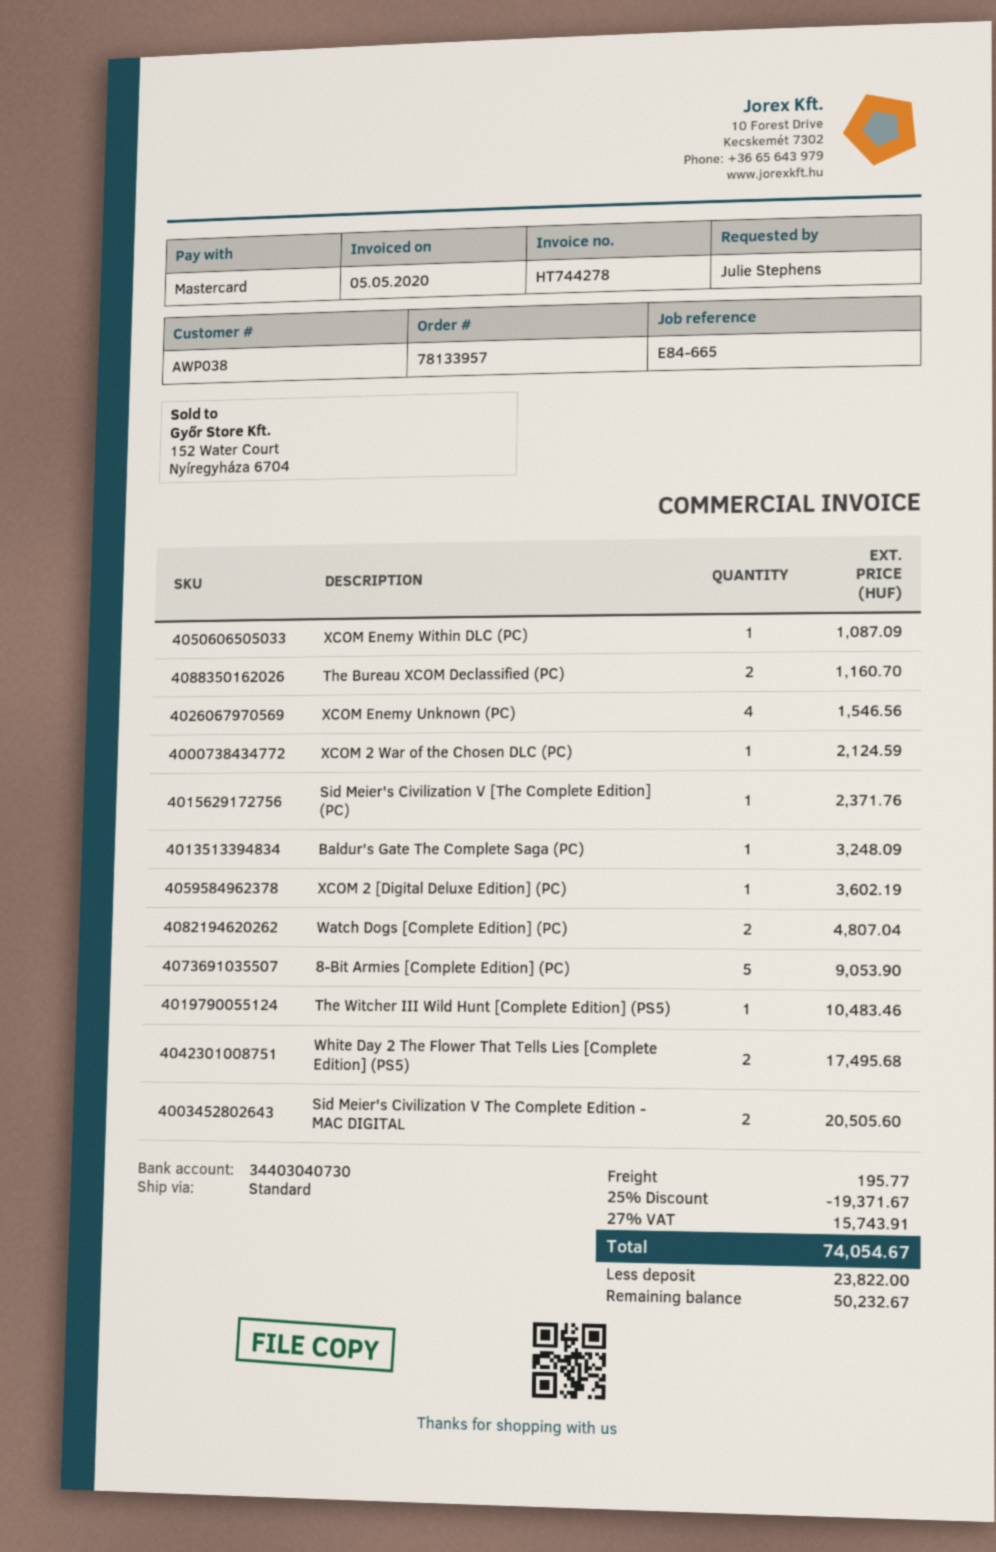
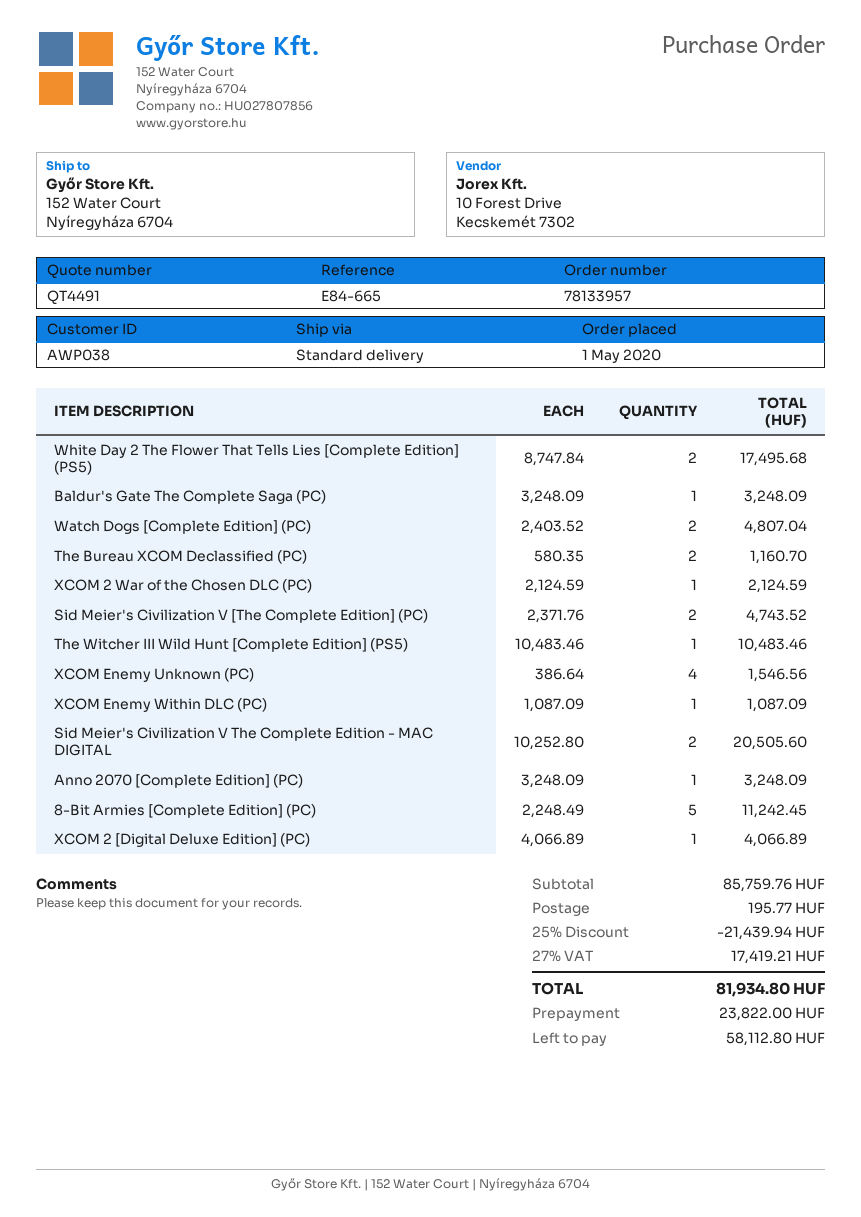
Sid Meier's Civilization V [The Complete Edition] (PC): 1 for 2371.76 -> 2 for 4743.52
XCOM 2 [Digital Deluxe Edition] (PC): 1 for 3602.19 -> 1 for 4066.89
8-Bit Armies [Complete Edition] (PC): 5 for 9053.90 -> 5 for 11242.45
Anno 2070 [Complete Edition] (PC): none -> 1 for 3248.09
discount: 25% = 19371.67 -> 25% = 21439.94
tax: 27% = 15743.91 -> 27% = 17419.21
total: 74054.67 -> 81934.80
balance: 50232.67 -> 58112.80

